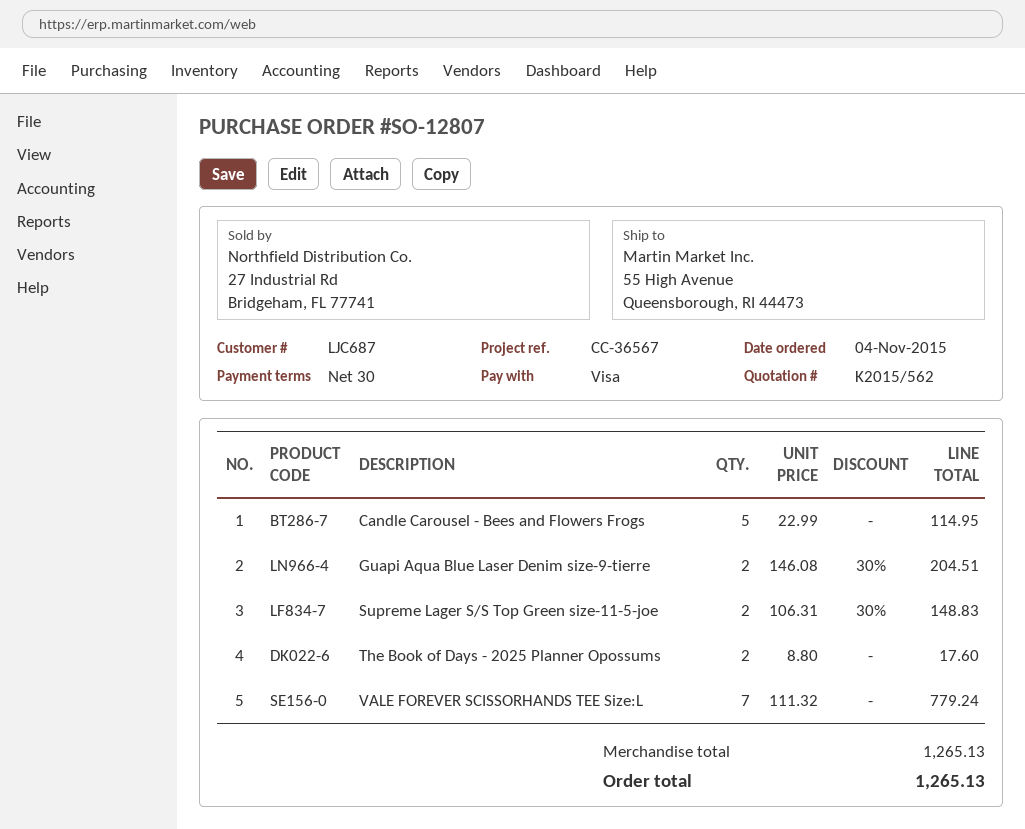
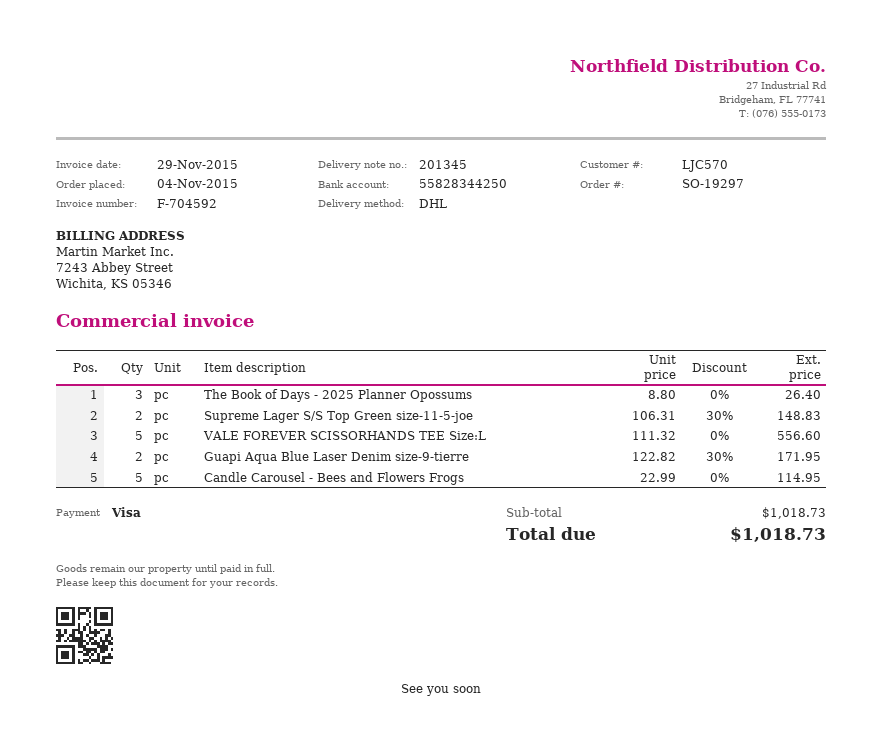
order number: SO-12807 -> SO-19297
customer number: LJC687 -> LJC570
Guapi Aqua Blue Laser Denim size-9-tierre: 2 x 146.08 - 30% = 204.51 -> 2 x 122.82 - 30% = 171.95
The Book of Days - 2025 Planner Opossums: 2 x 8.80 = 17.60 -> 3 x 8.80 = 26.40
VALE FOREVER SCISSORHANDS TEE Size:L: 7 x 111.32 = 779.24 -> 5 x 111.32 = 556.60
subtotal: 1265.13 -> 1018.73
total: 1265.13 -> 1018.73

